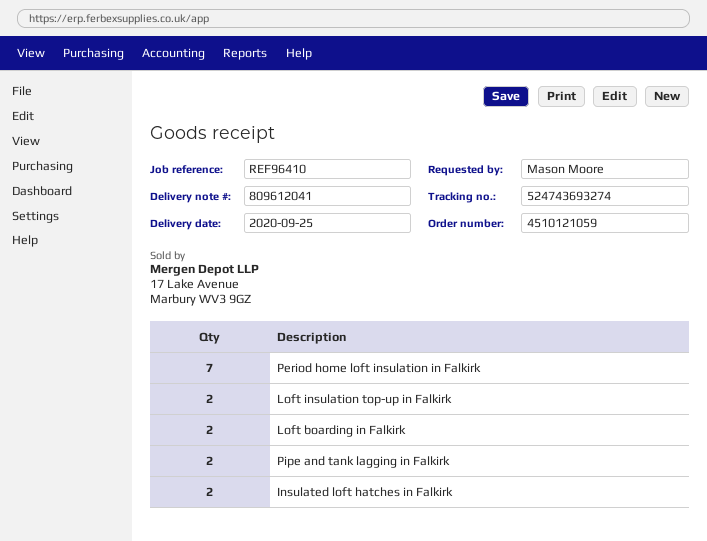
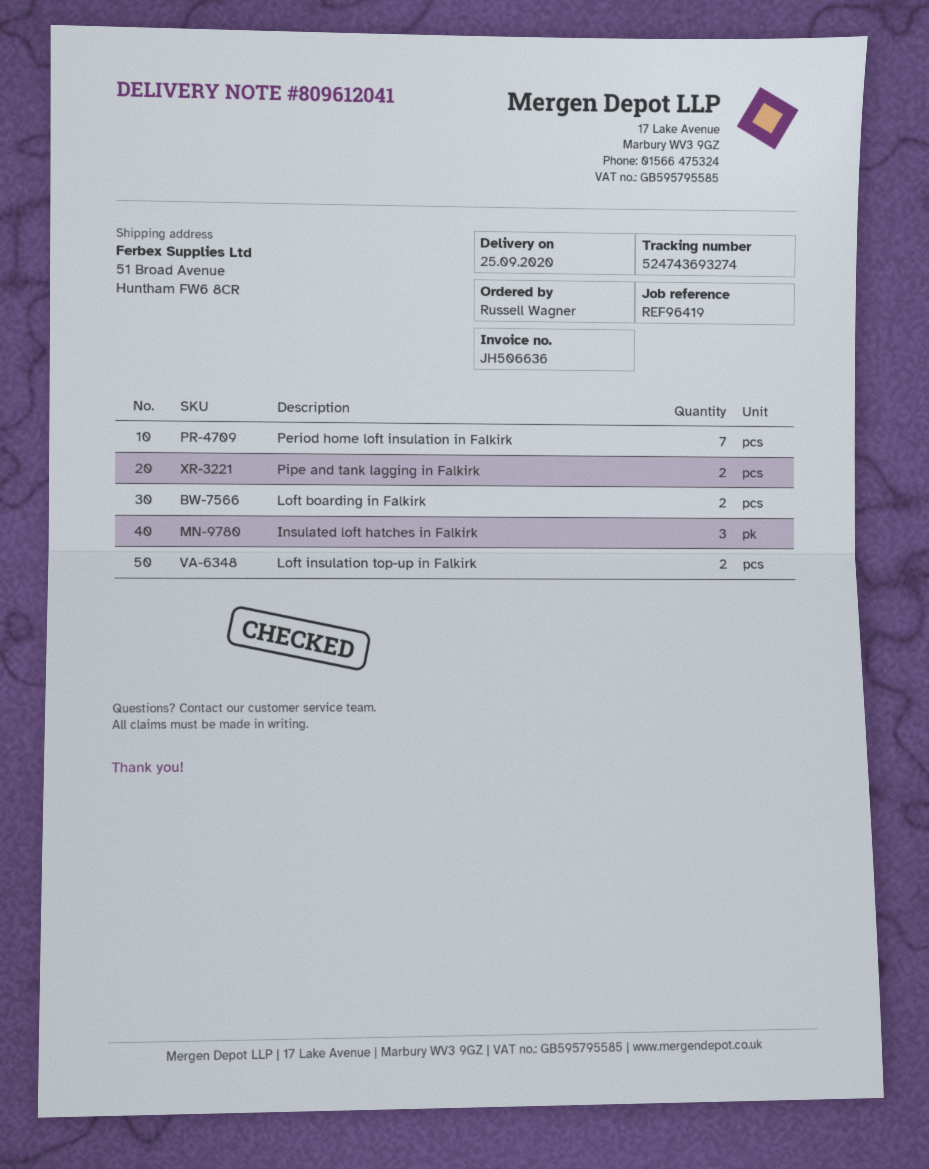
reference: REF96410 -> REF96419
ordered by: Mason Moore -> Russell Wagner
Insulated loft hatches in Falkirk: 2 -> 3

